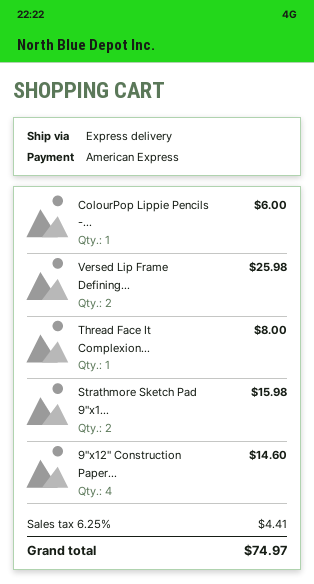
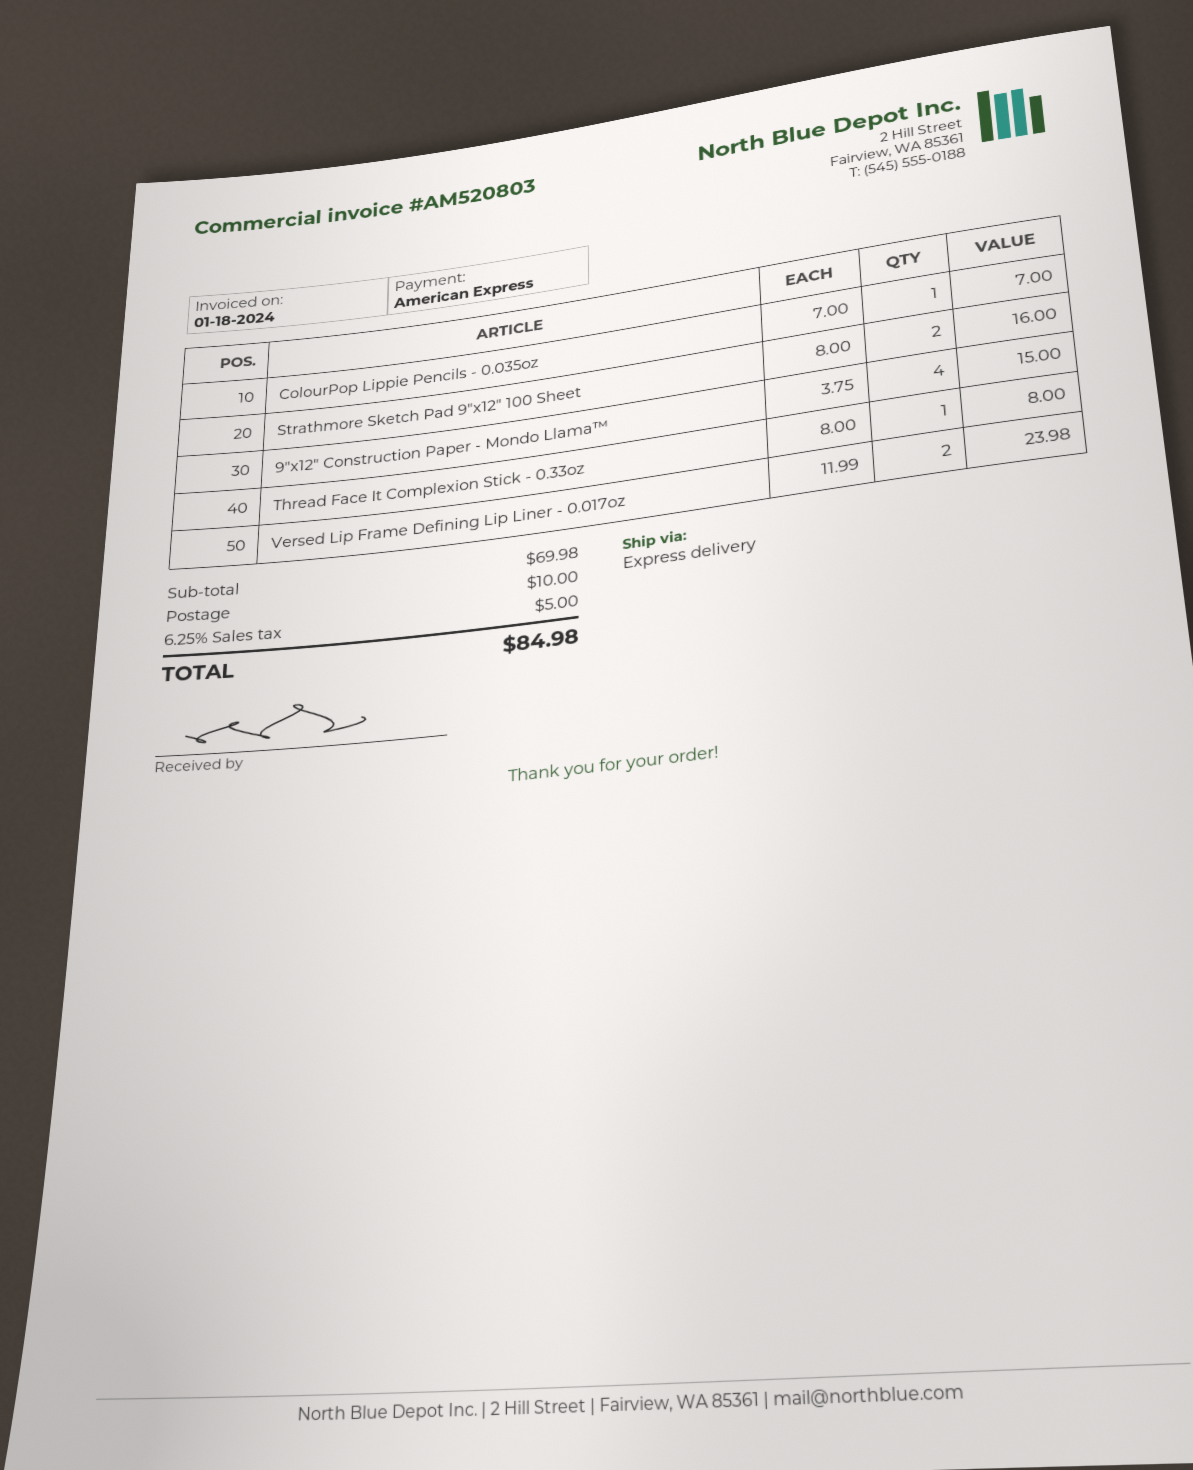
ColourPop Lippie Pencils -...: 1 for 6.00 -> 1 for 7.00
Versed Lip Frame Defining...: 2 for 25.98 -> 2 for 23.98
Strathmore Sketch Pad 9"x1...: 2 for 15.98 -> 2 for 16.00
9"x12" Construction Paper...: 4 for 14.60 -> 4 for 15.00
shipping: none -> 10.00
tax: 6.25% = 4.41 -> 6.25% = 5.00
total: 74.97 -> 84.98

